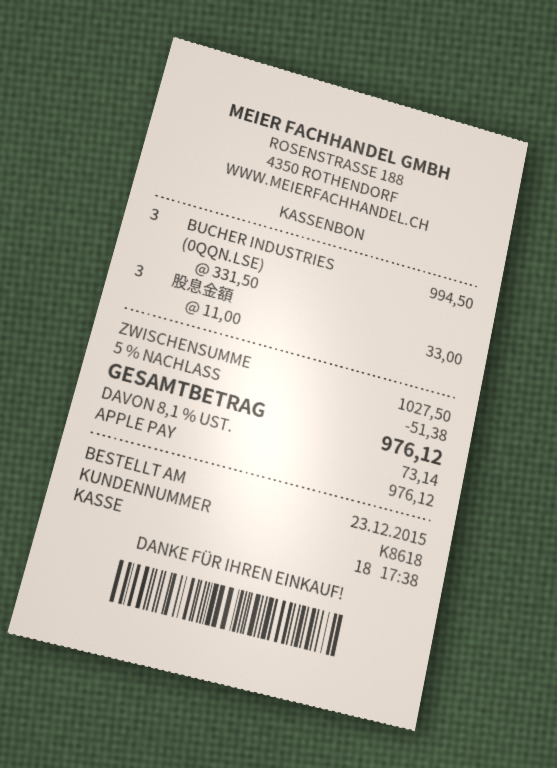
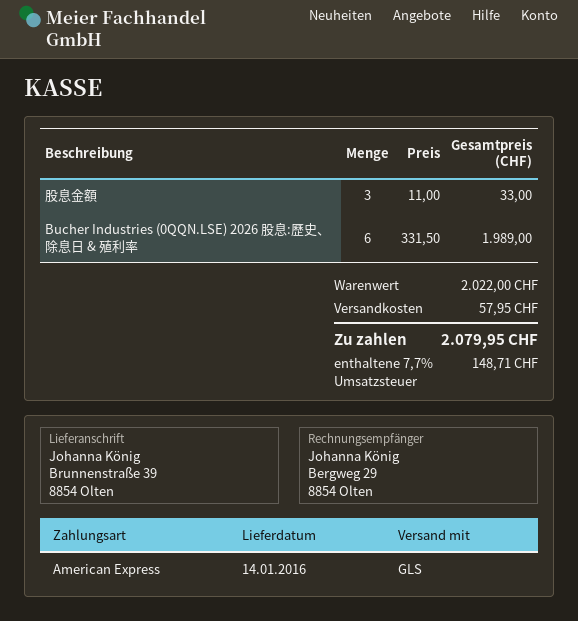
payment method: Apple Pay -> American Express
BUCHER INDUSTRIES (0QQN.LSE): 3 x 331.50 = 994.50 -> 6 x 331.50 = 1989.00
subtotal: 1027.50 -> 2022.00
discount: 5% = 51.38 -> none
shipping: none -> 57.95
tax: 8.1% = 73.14 -> 7.7% = 148.71
total: 976.12 -> 2079.95

